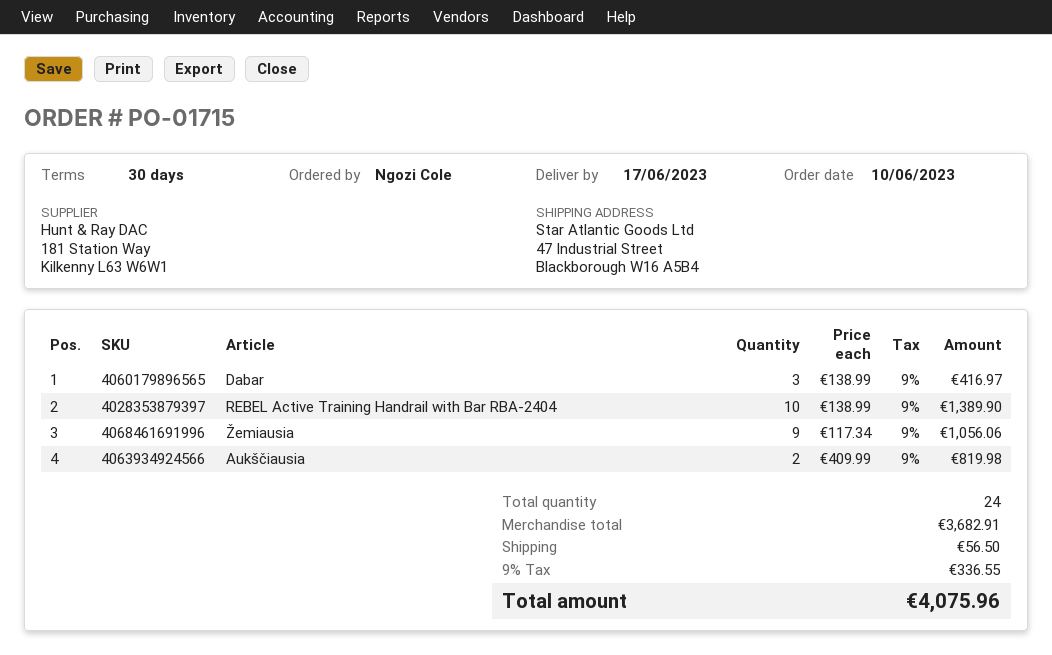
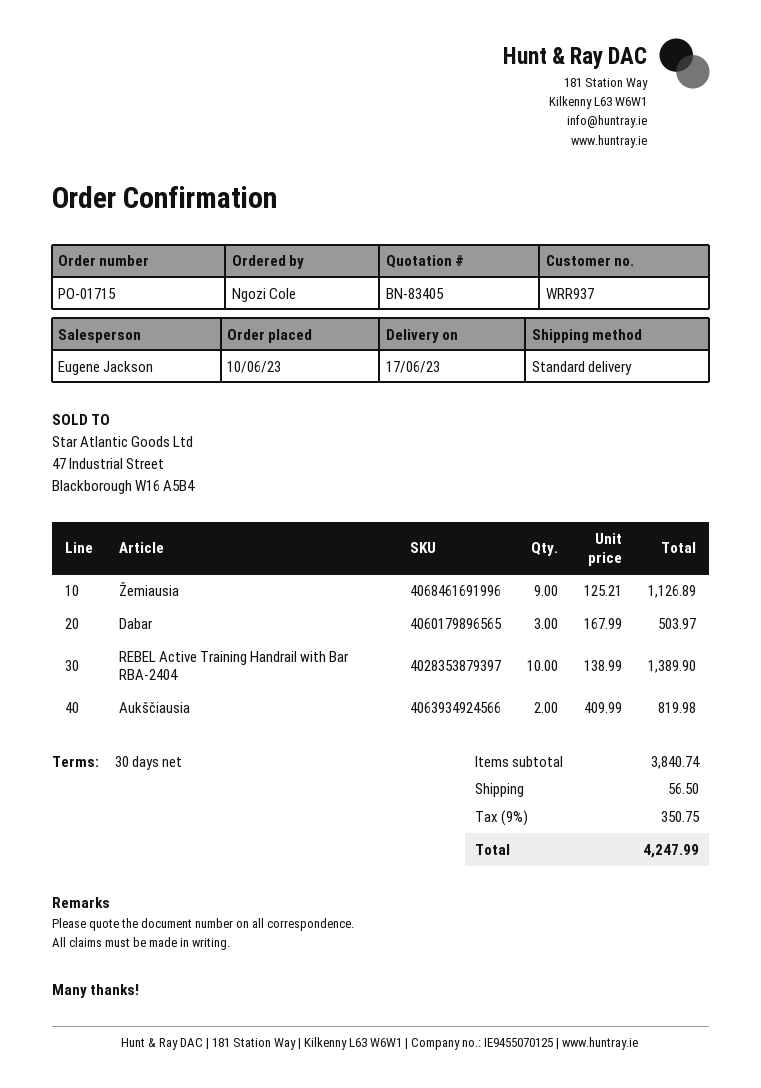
Dabar: 3 x 138.99 = 416.97 -> 3 x 167.99 = 503.97
Žemiausia: 9 x 117.34 = 1056.06 -> 9 x 125.21 = 1126.89
subtotal: 3682.91 -> 3840.74
tax: 9% = 336.55 -> 9% = 350.75
total: 4075.96 -> 4247.99

